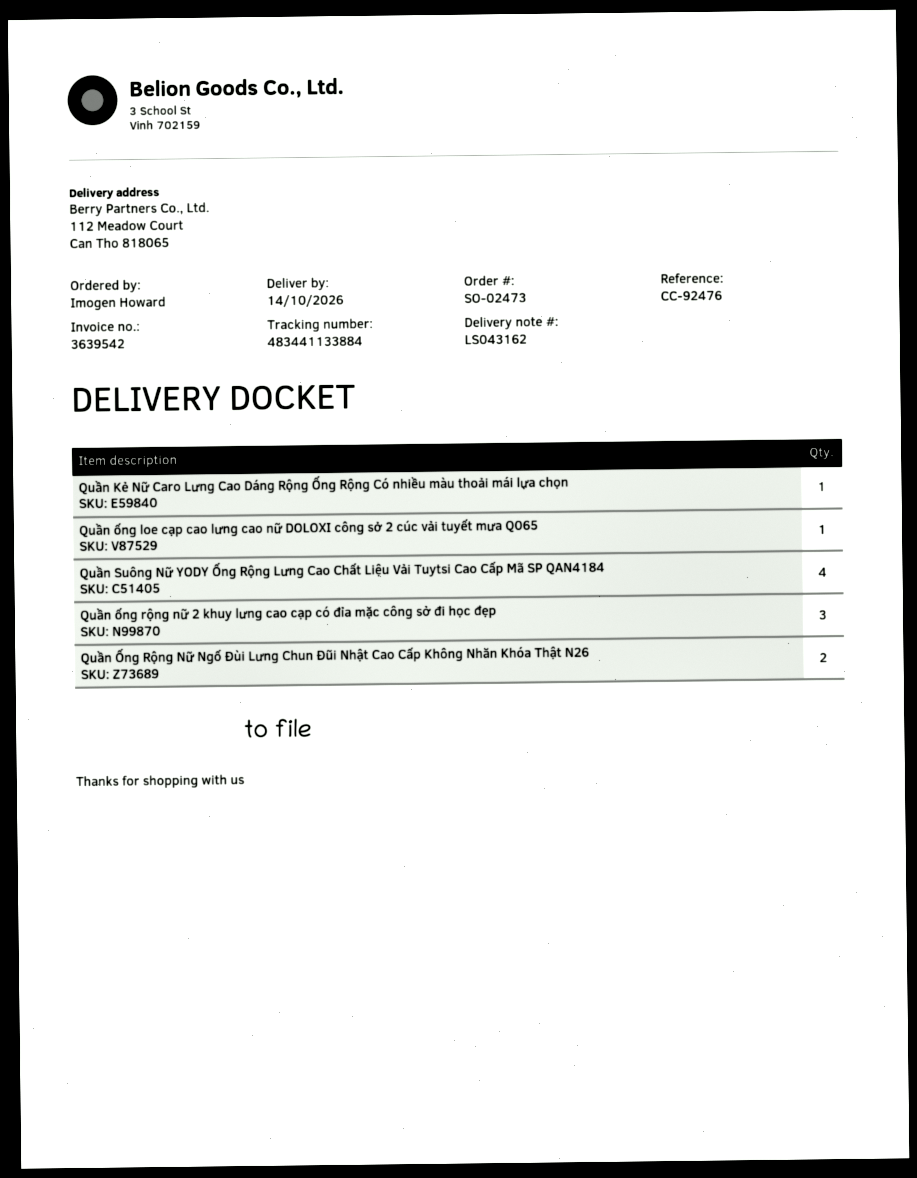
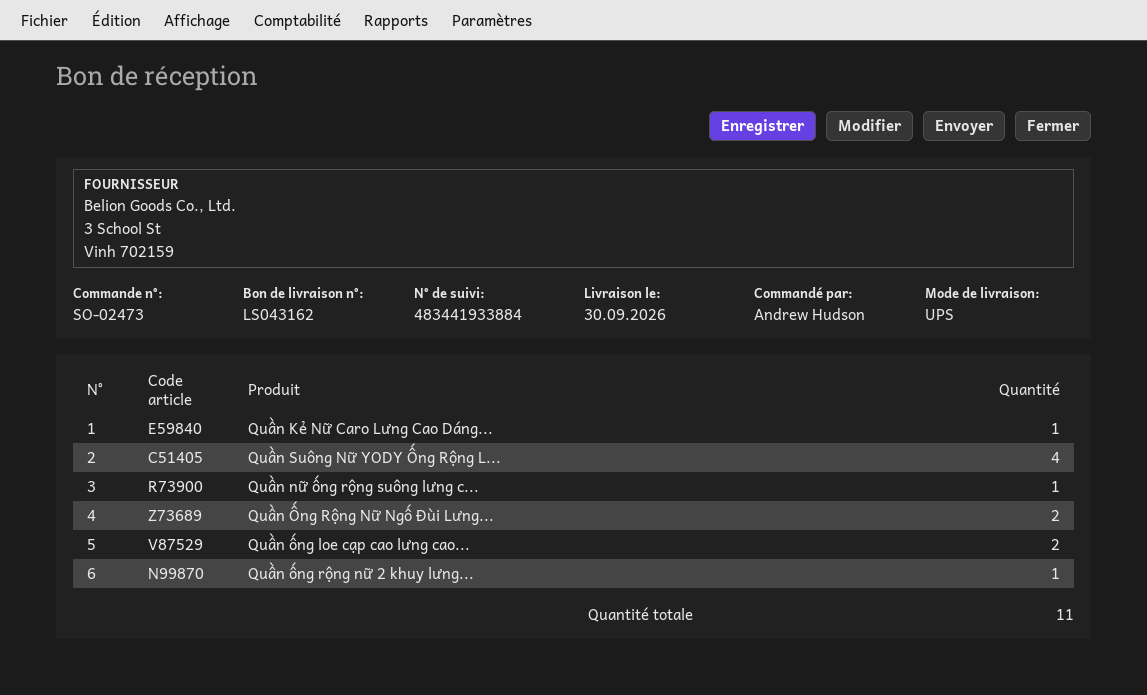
delivery date: 2026-10-14 -> 2026-09-30
ordered by: Imogen Howard -> Andrew Hudson
tracking number: 483441133884 -> 483441933884
Quần ống loe cạp cao lưng cao nữ DOLOXI công sở 2 cúc vải tuyết mưa Q065: 1 -> 2
Quần ống rộng nữ 2 khuy lưng cao cạp có đỉa mặc công sở đi học đẹp: 3 -> 1
Quần nữ ống rộng suông lưng c...: none -> 1

